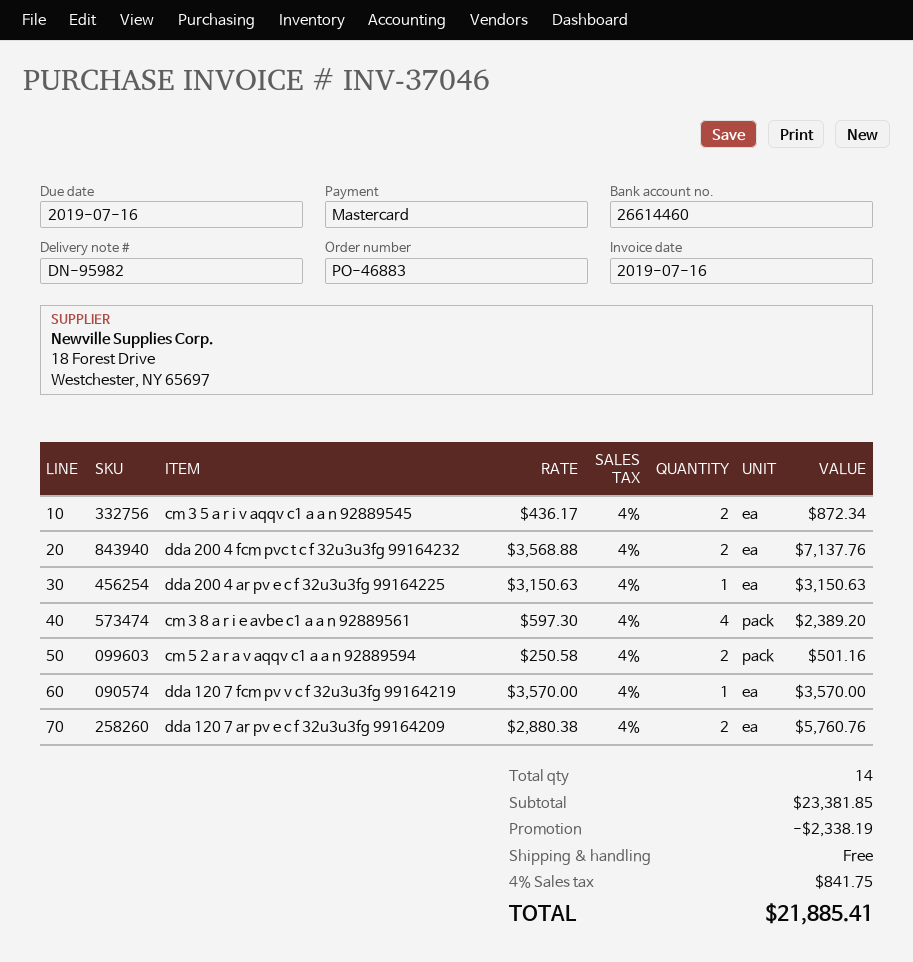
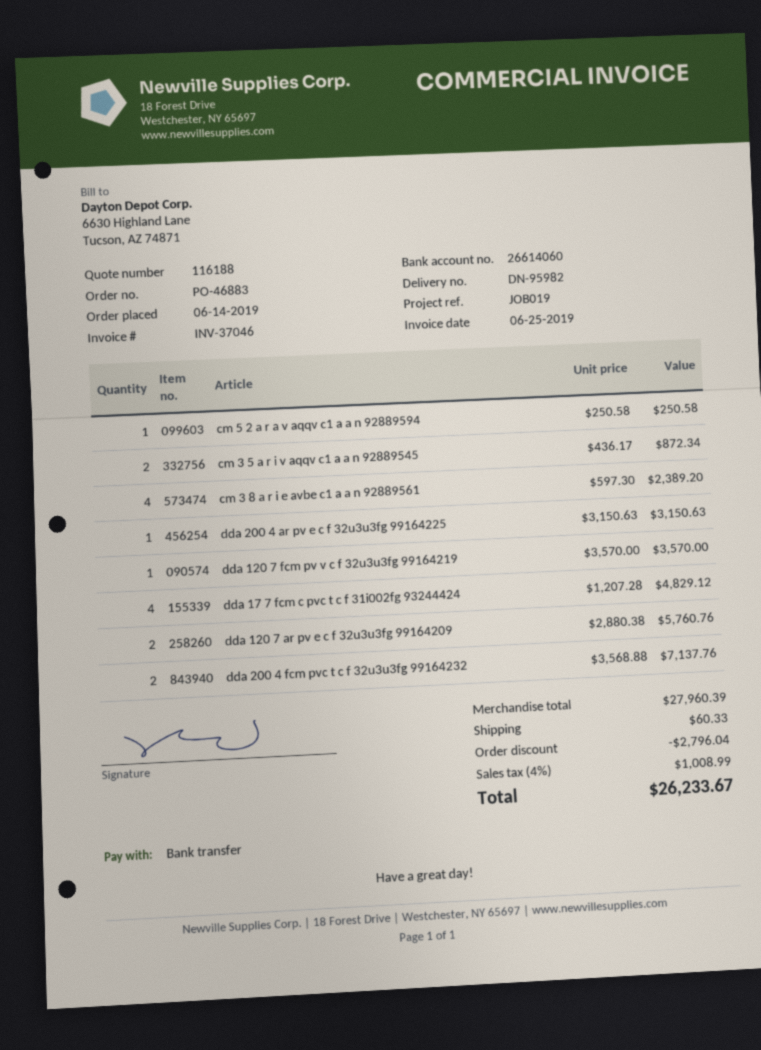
invoice date: 2019-07-16 -> 2019-06-25
payment method: Mastercard -> bank transfer
bank account: 26614460 -> 26614060
cm 5 2 a r a v aqqv c1 a a n 92889594: 2 x 250.58 = 501.16 -> 1 x 250.58 = 250.58
dda 17 7 fcm c pvc t c f 31i002fg 93244424: none -> 4 x 1207.28 = 4829.12
subtotal: 23381.85 -> 27960.39
discount: 2338.19 -> 2796.04
shipping: 0.00 -> 60.33
tax: 4% = 841.75 -> 4% = 1008.99
total: 21885.41 -> 26233.67

